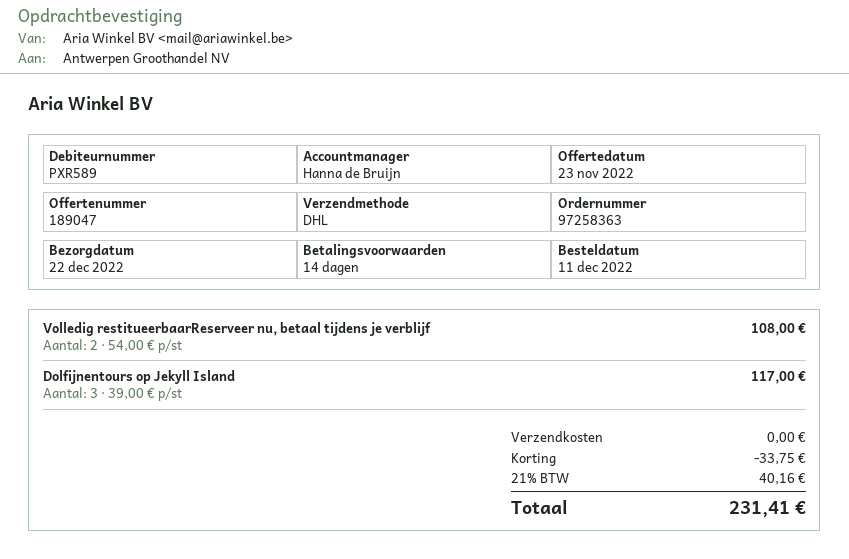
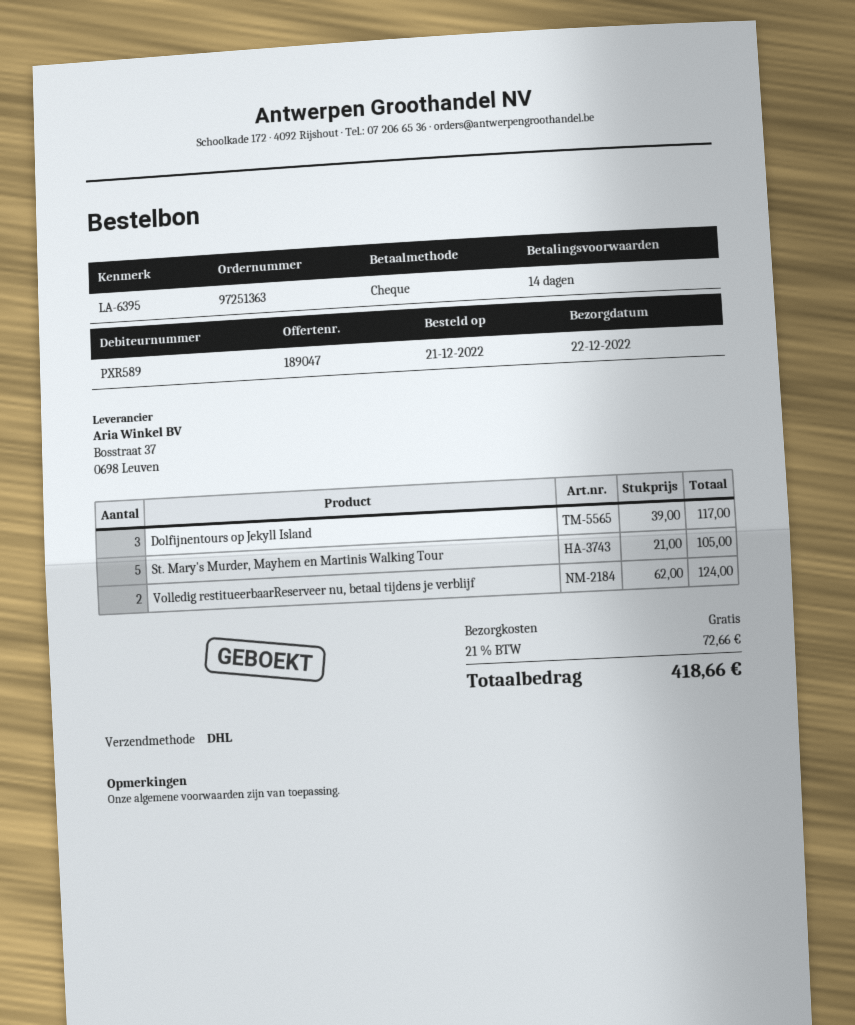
order number: 97258363 -> 97251363
order date: 2022-12-11 -> 2022-12-21
Volledig restitueerbaarReserveer nu, betaal tijdens je verblijf: 2 x 54.00 = 108.00 -> 2 x 62.00 = 124.00
St. Mary's Murder, Mayhem en Martinis Walking Tour: none -> 5 x 21.00 = 105.00
discount: 33.75 -> none
tax: 21% = 40.16 -> 21% = 72.66
total: 231.41 -> 418.66

